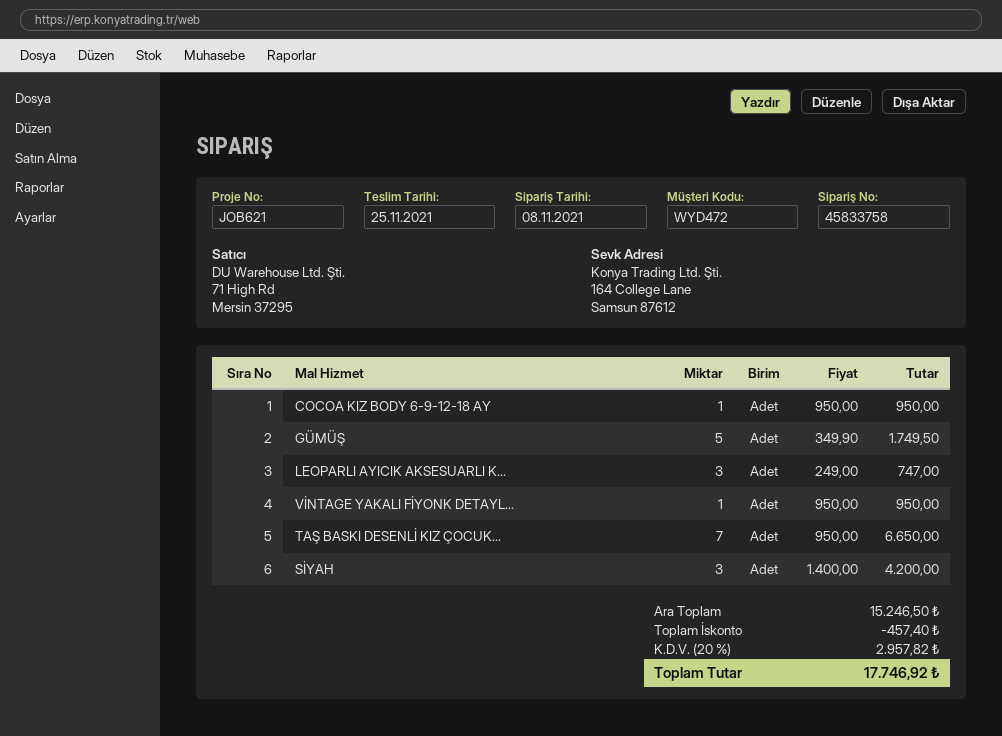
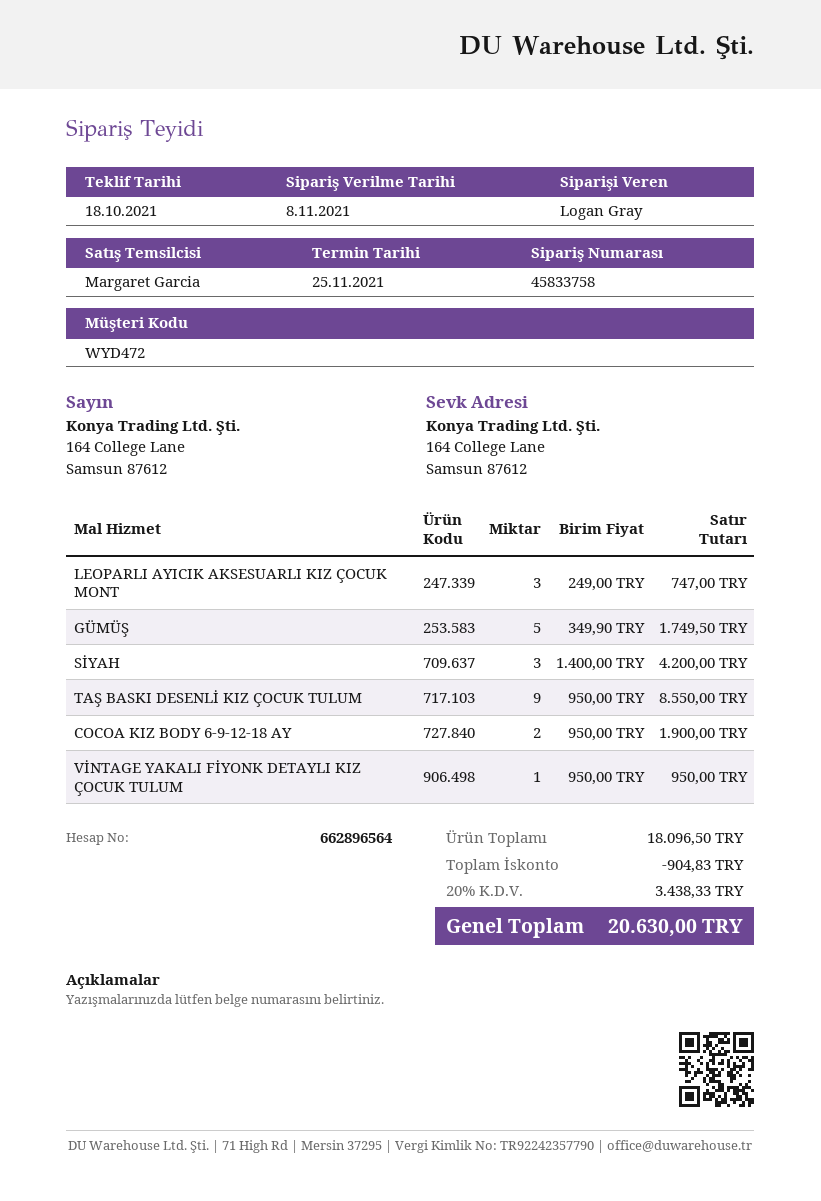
COCOA KIZ BODY 6-9-12-18 AY: 1 x 950.00 = 950.00 -> 2 x 950.00 = 1900.00
TAŞ BASKI DESENLİ KIZ ÇOCUK...: 7 x 950.00 = 6650.00 -> 9 x 950.00 = 8550.00
subtotal: 15246.50 -> 18096.50
discount: 457.40 -> 904.83
tax: 20% = 2957.82 -> 20% = 3438.33
total: 17746.92 -> 20630.00

